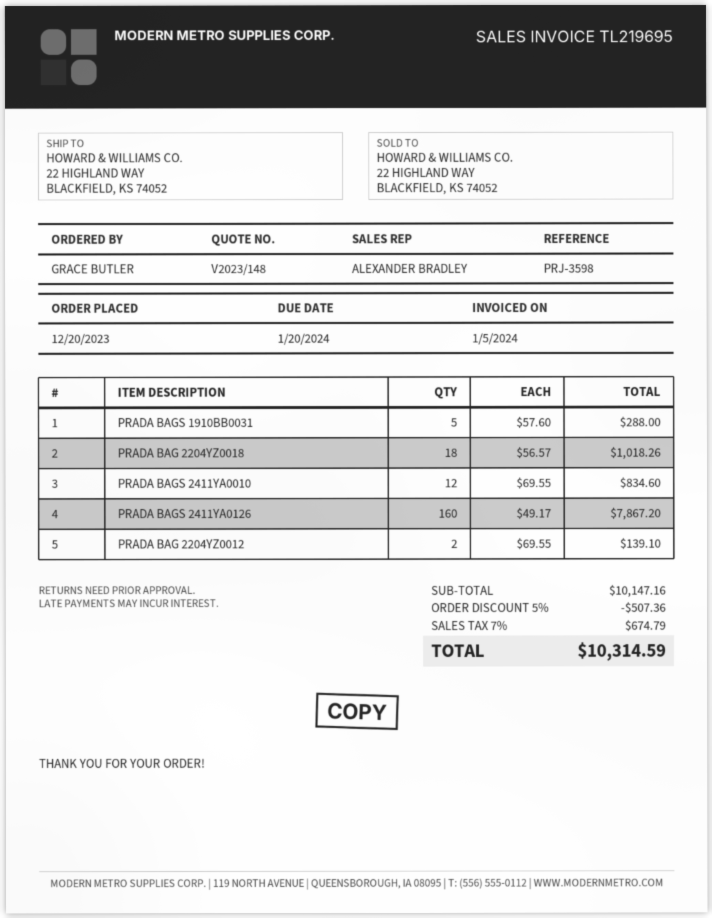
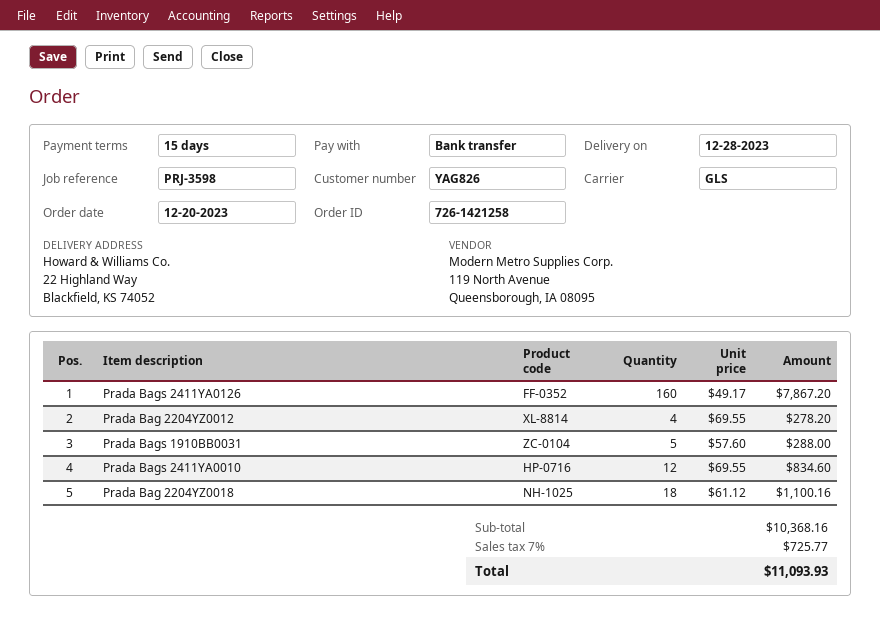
PRADA BAG 2204YZ0018: 18 x 56.57 = 1018.26 -> 18 x 61.12 = 1100.16
PRADA BAG 2204YZ0012: 2 x 69.55 = 139.10 -> 4 x 69.55 = 278.20
subtotal: 10147.16 -> 10368.16
discount: 5% = 507.36 -> none
tax: 7% = 674.79 -> 7% = 725.77
total: 10314.59 -> 11093.93

